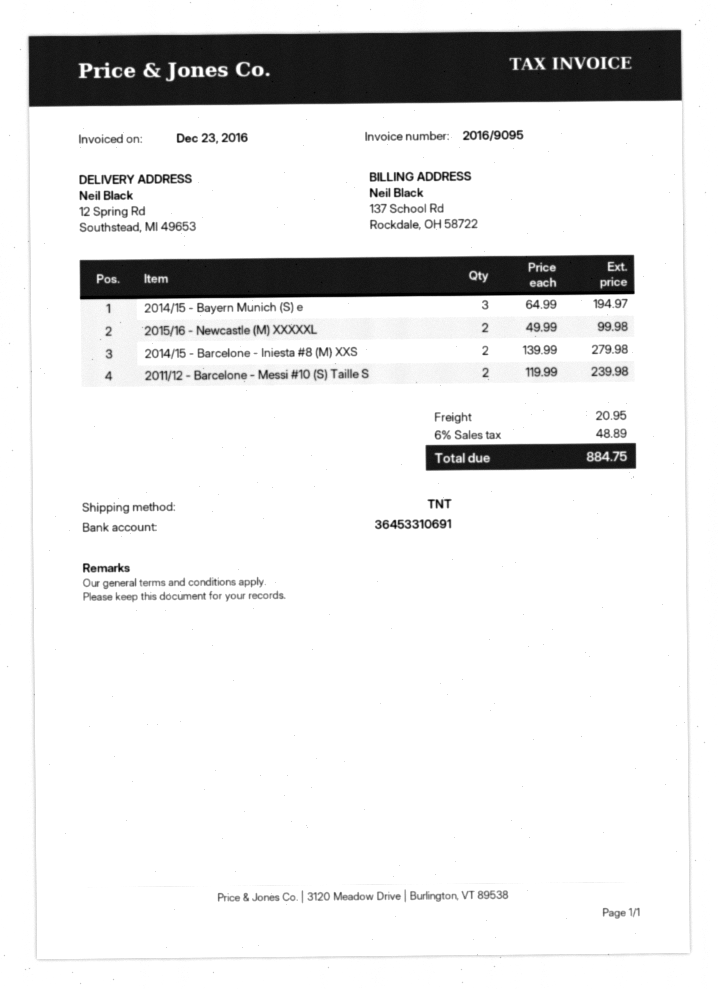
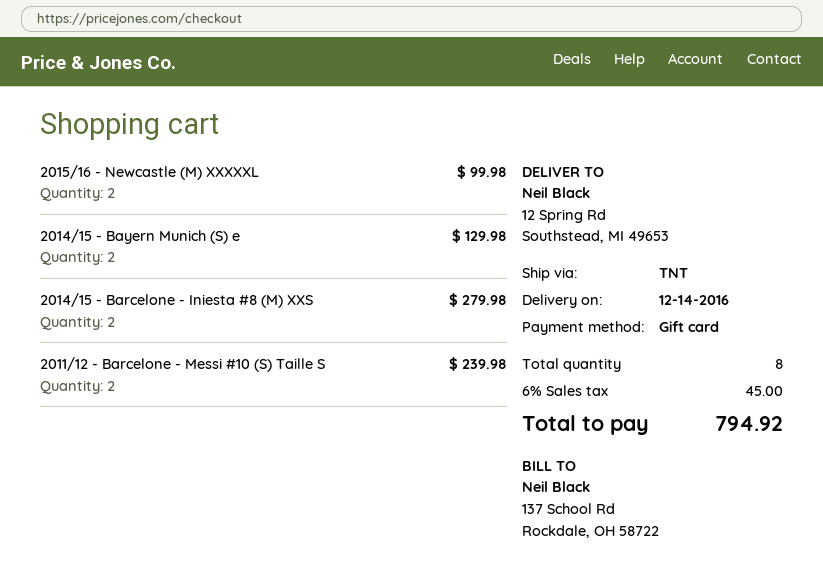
2014/15 - Bayern Munich (S) e: 3 for 194.97 -> 2 for 129.98
shipping: 20.95 -> none
tax: 6% = 48.89 -> 6% = 45.00
total: 884.75 -> 794.92

